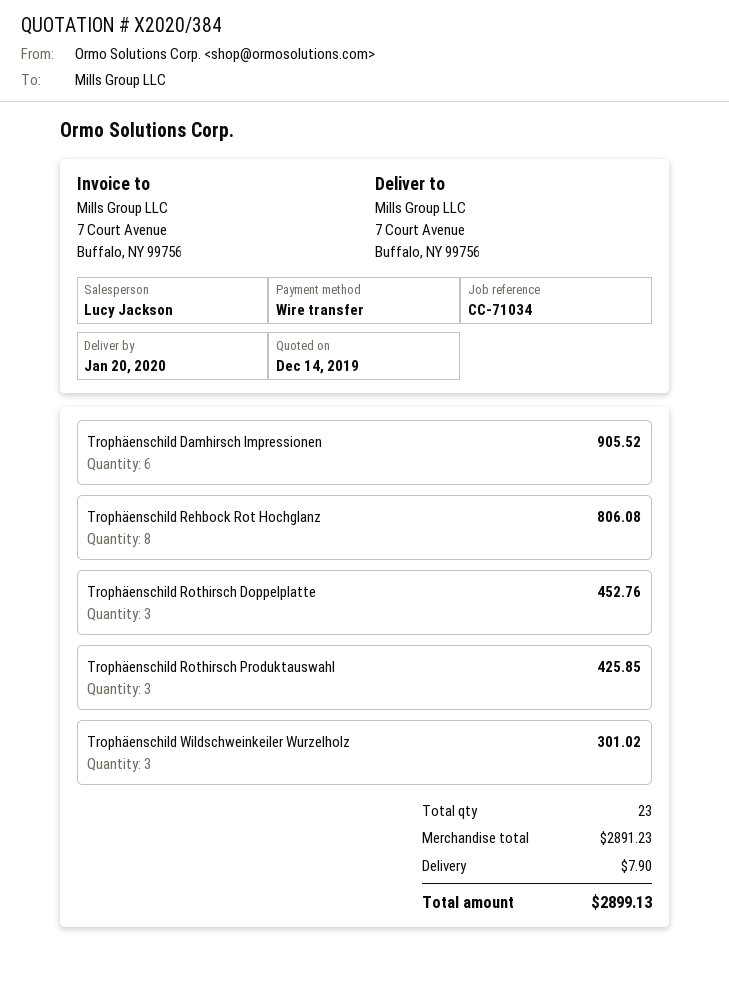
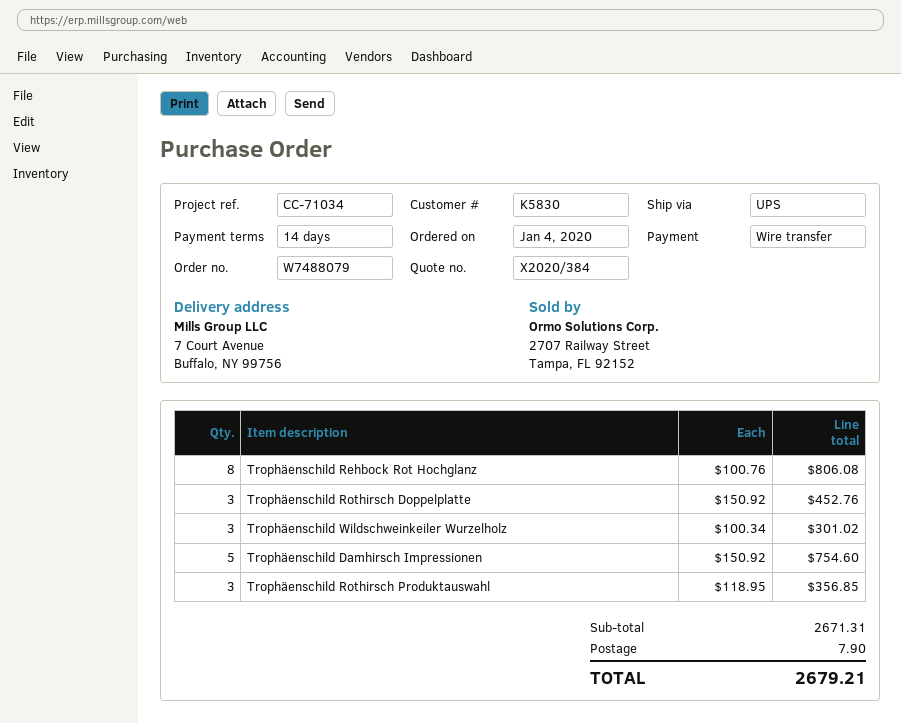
Trophäenschild Damhirsch Impressionen: 6 for 905.52 -> 5 for 754.60
Trophäenschild Rothirsch Produktauswahl: 3 for 425.85 -> 3 for 356.85
subtotal: 2891.23 -> 2671.31
total: 2899.13 -> 2679.21

